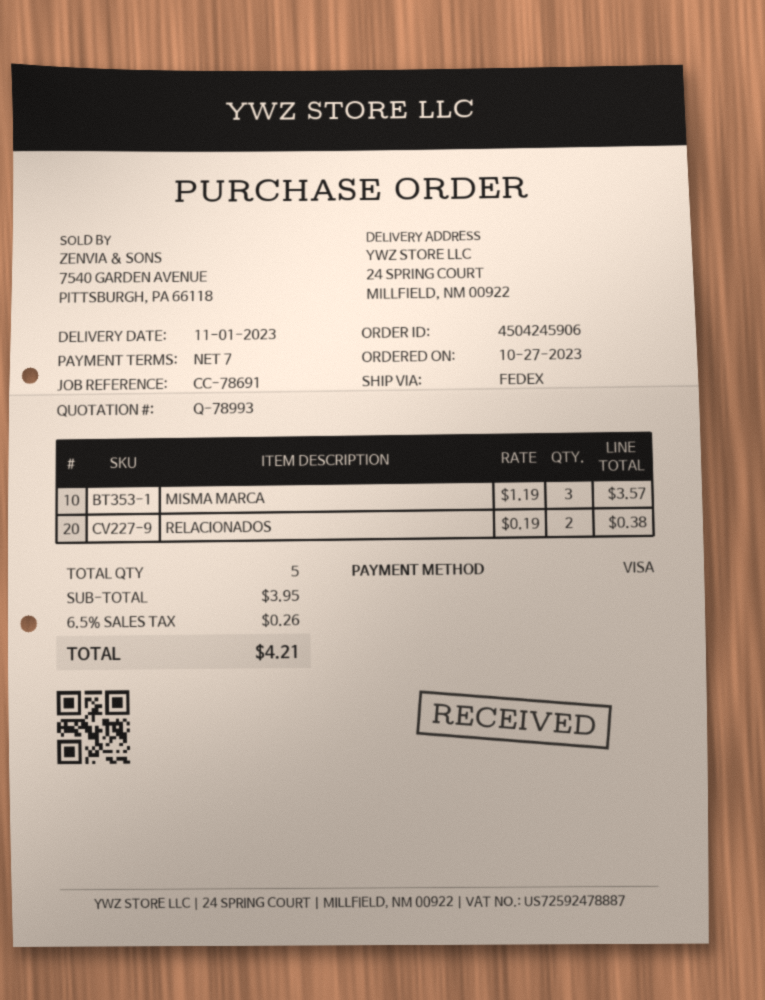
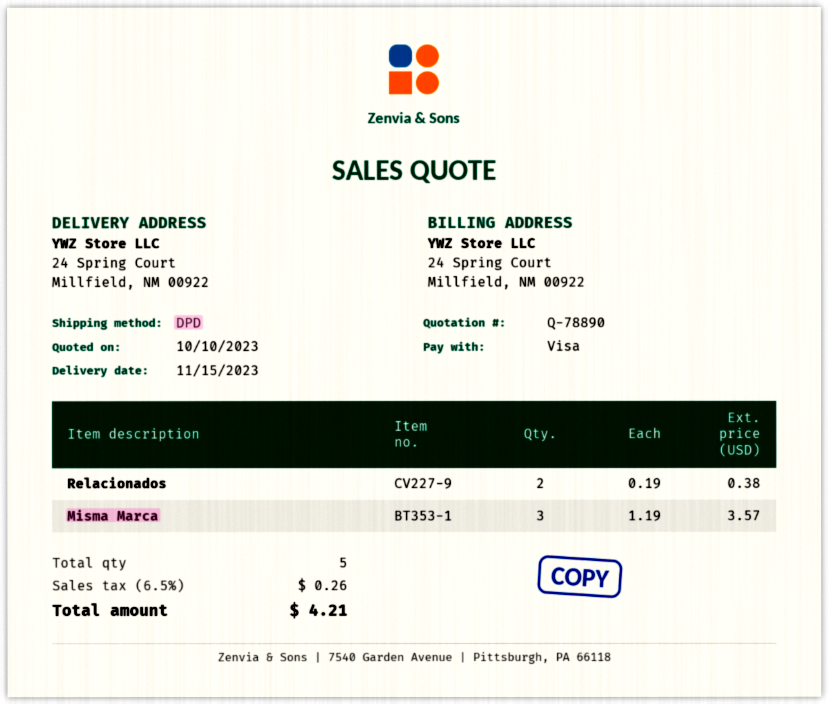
quote number: Q-78993 -> Q-78890
delivery date: 2023-11-01 -> 2023-11-15
shipping method: FedEx -> DPD

